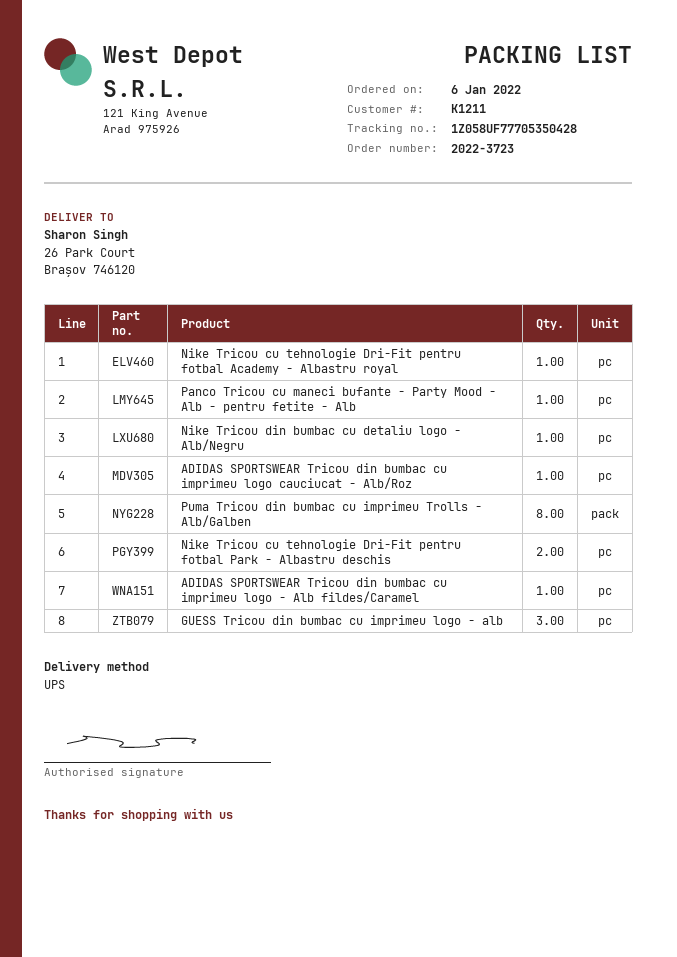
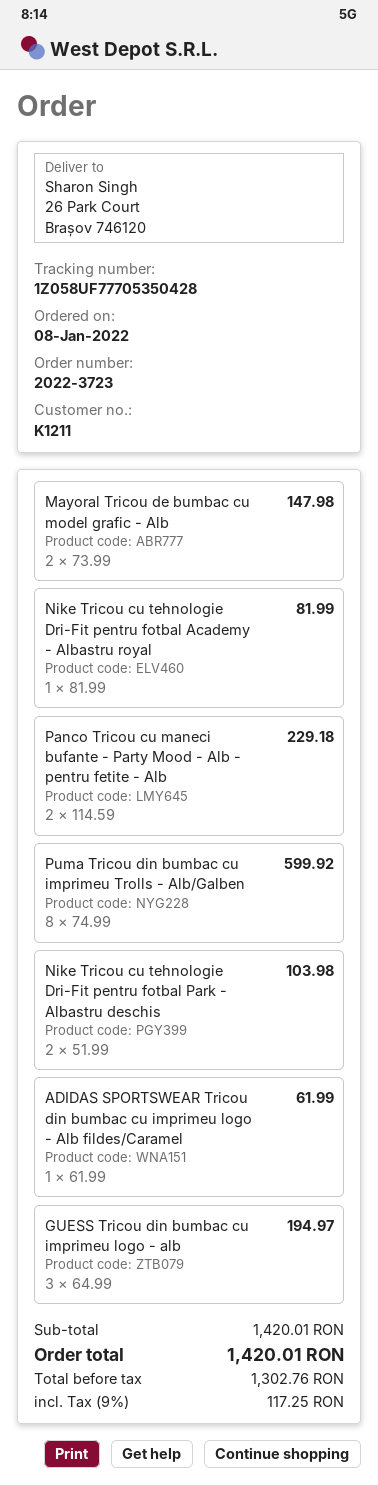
order date: 2022-01-06 -> 2022-01-08
Panco Tricou cu maneci bufante - Party Mood - Alb - pentru fetite - Alb: 1 -> 2
Nike Tricou din bumbac cu detaliu logo - Alb/Negru: 1 -> none
ADIDAS SPORTSWEAR Tricou din bumbac cu imprimeu logo cauciucat - Alb/Roz: 1 -> none
Mayoral Tricou de bumbac cu model grafic - Alb: none -> 2

